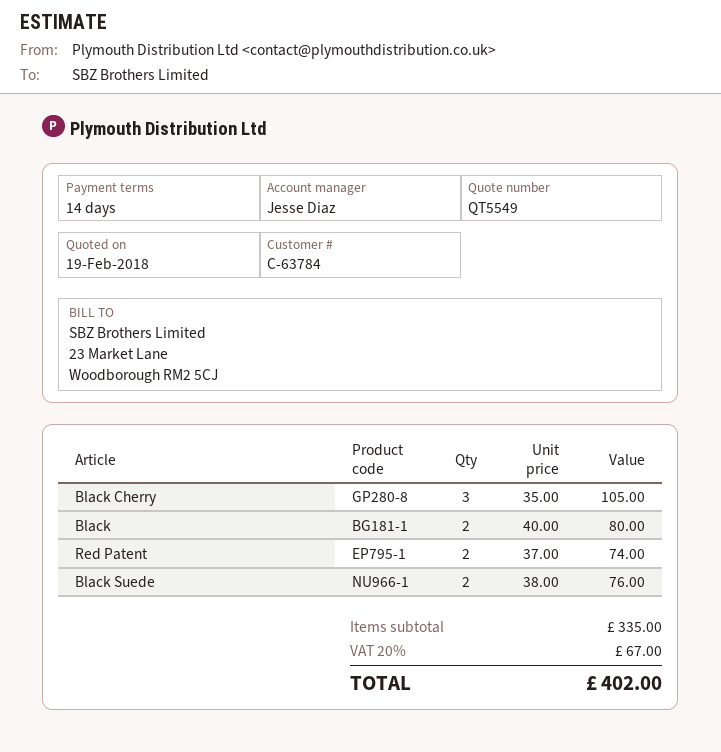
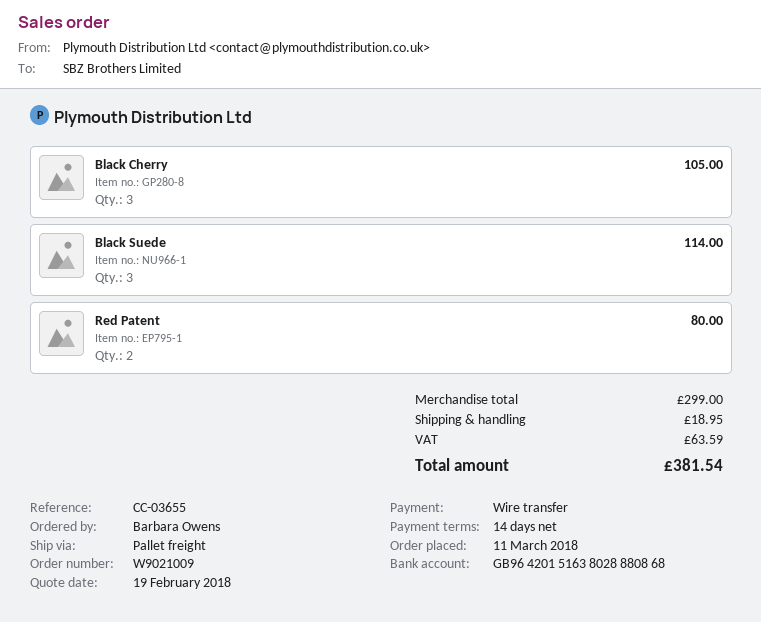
Black: 2 for 80.00 -> none
Red Patent: 2 for 74.00 -> 2 for 80.00
Black Suede: 2 for 76.00 -> 3 for 114.00
subtotal: 335.00 -> 299.00
shipping: none -> 18.95
tax: 67.00 -> 63.59
total: 402.00 -> 381.54

